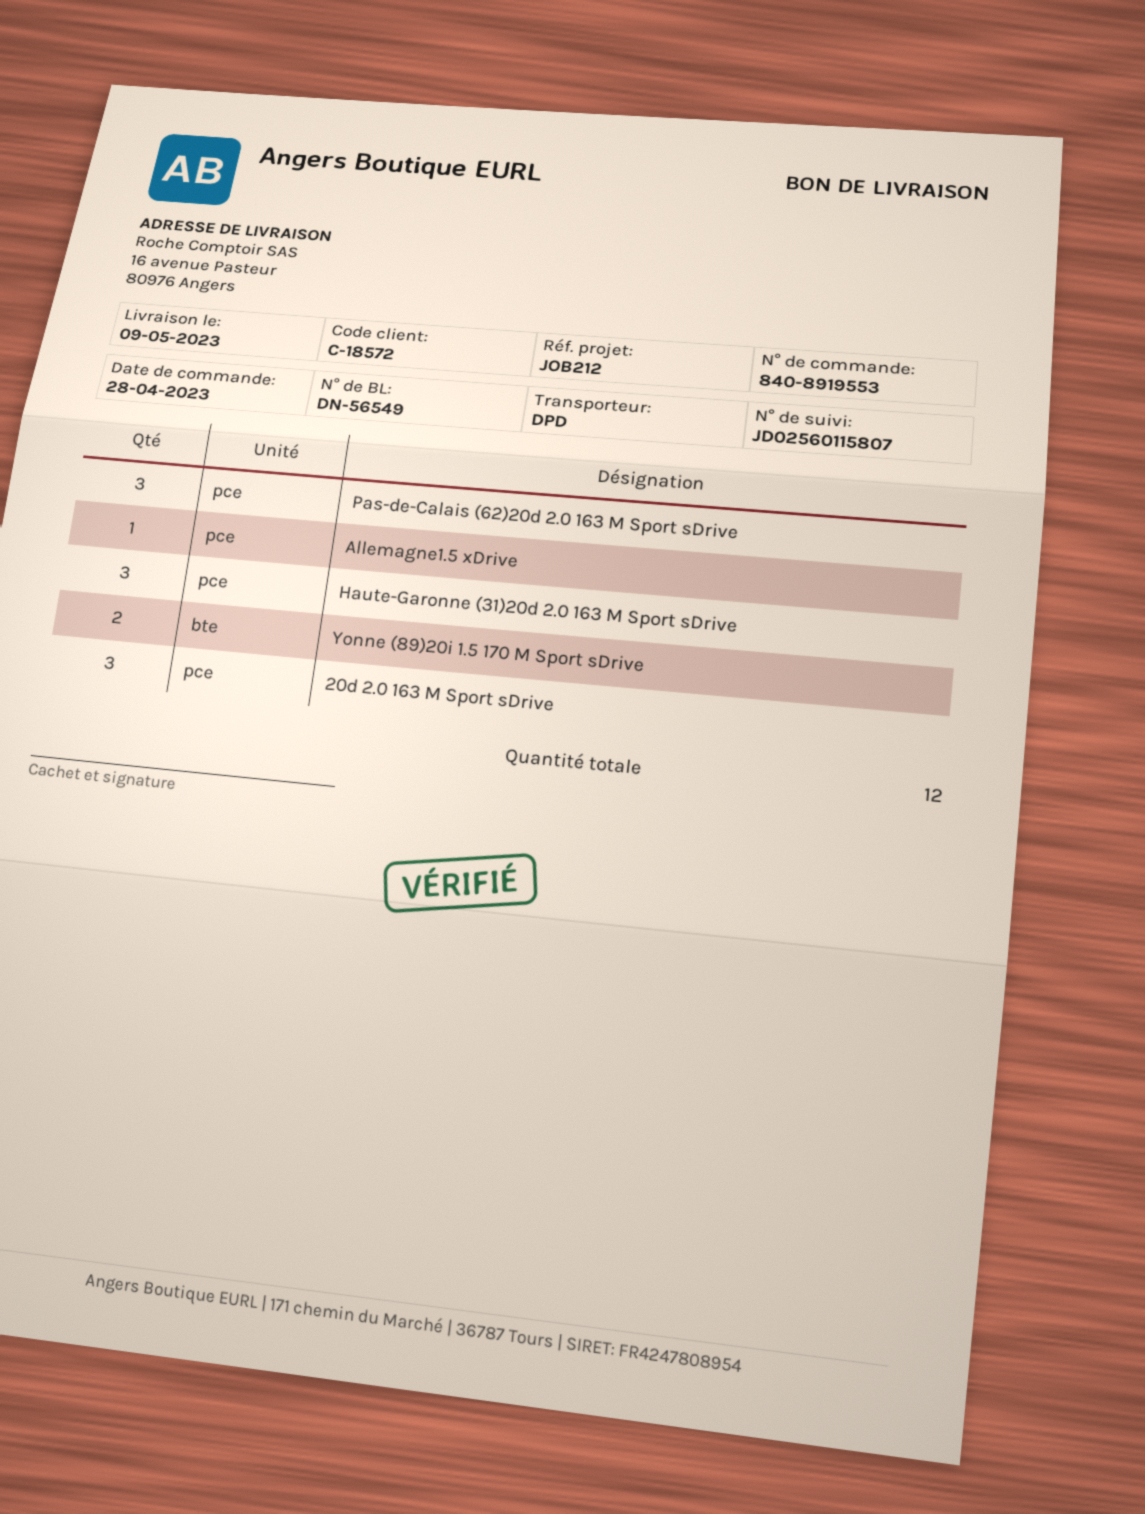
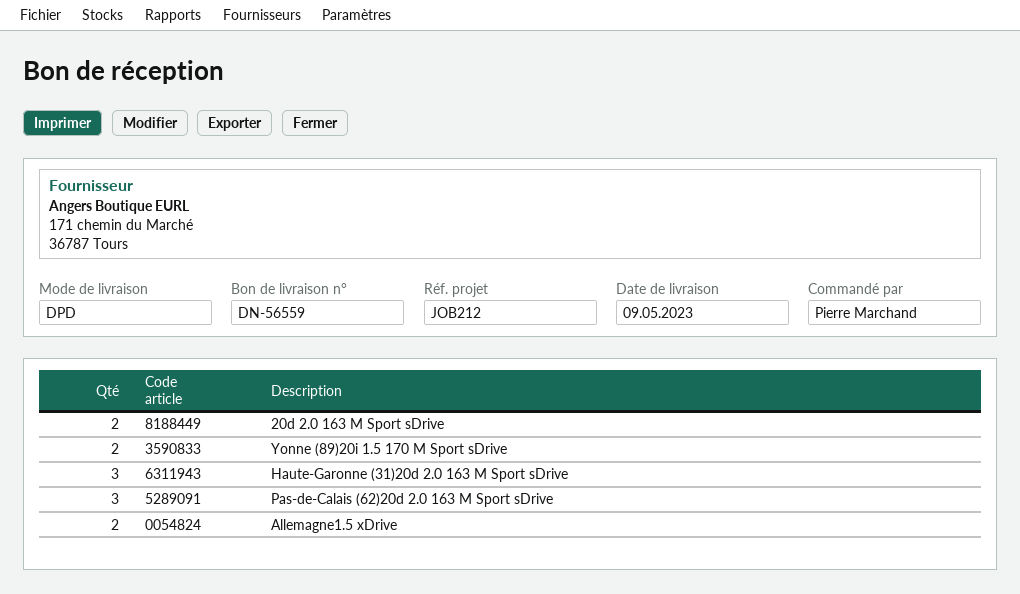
delivery note number: DN-56549 -> DN-56559
Allemagne1.5 xDrive: 1 -> 2
20d 2.0 163 M Sport sDrive: 3 -> 2

